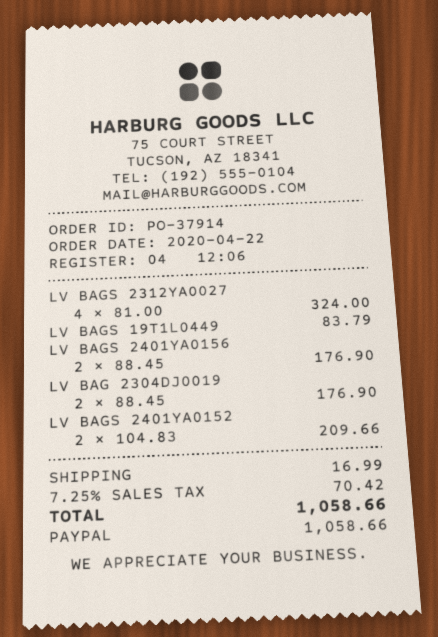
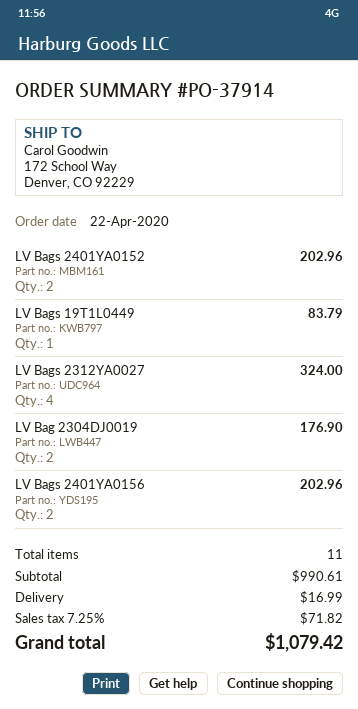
LV BAGS 2401YA0156: 2 for 176.90 -> 2 for 202.96
LV BAGS 2401YA0152: 2 for 209.66 -> 2 for 202.96
tax: 7.25% = 70.42 -> 7.25% = 71.82
total: 1058.66 -> 1079.42

